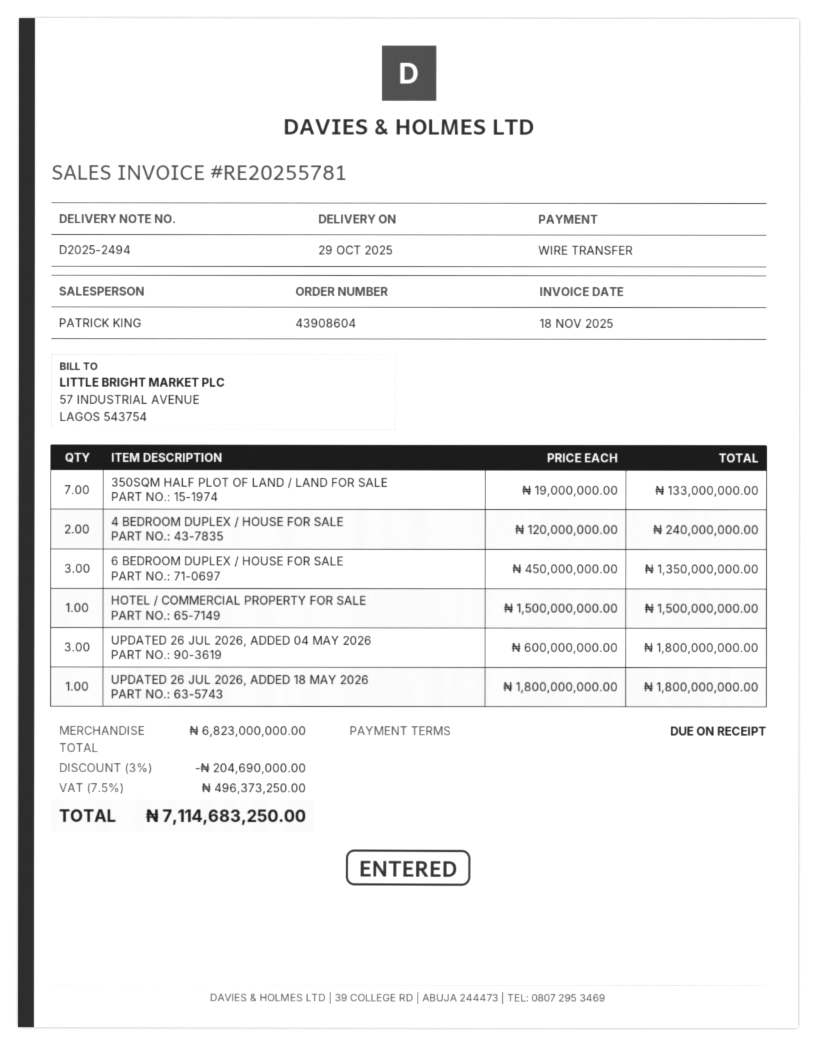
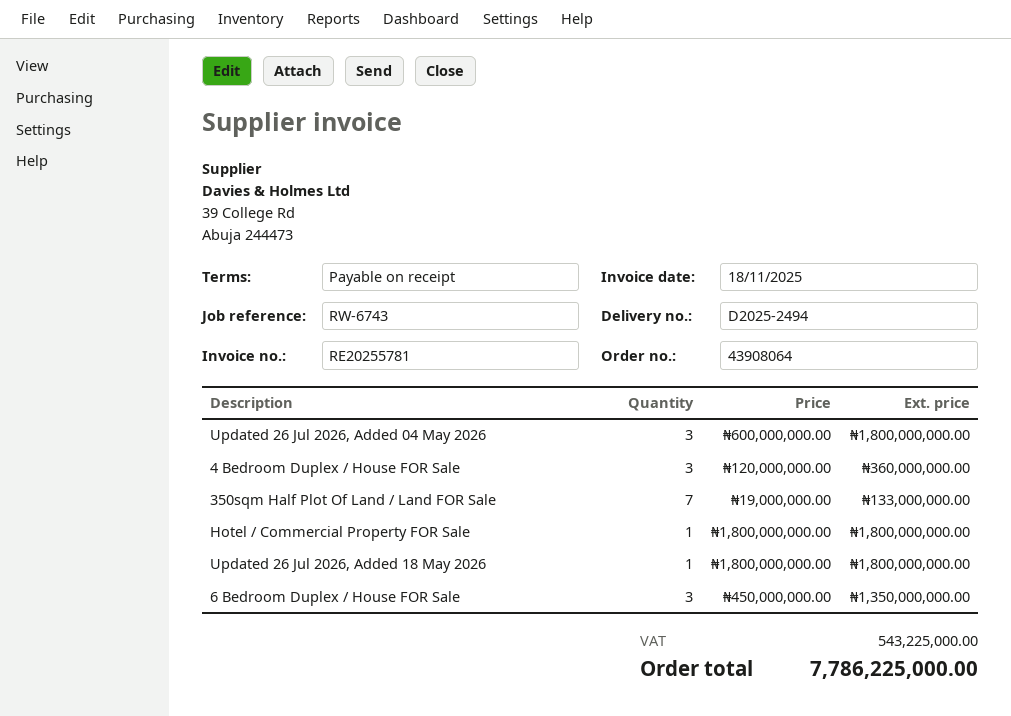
order number: 43908604 -> 43908064
4 BEDROOM DUPLEX / HOUSE FOR SALE: 2 x 120000000.00 = 240000000.00 -> 3 x 120000000.00 = 360000000.00
HOTEL / COMMERCIAL PROPERTY FOR SALE: 1 x 1500000000.00 = 1500000000.00 -> 1 x 1800000000.00 = 1800000000.00
discount: 3% = 204690000.00 -> none
tax: 496373250.00 -> 543225000.00
total: 7114683250.00 -> 7786225000.00

